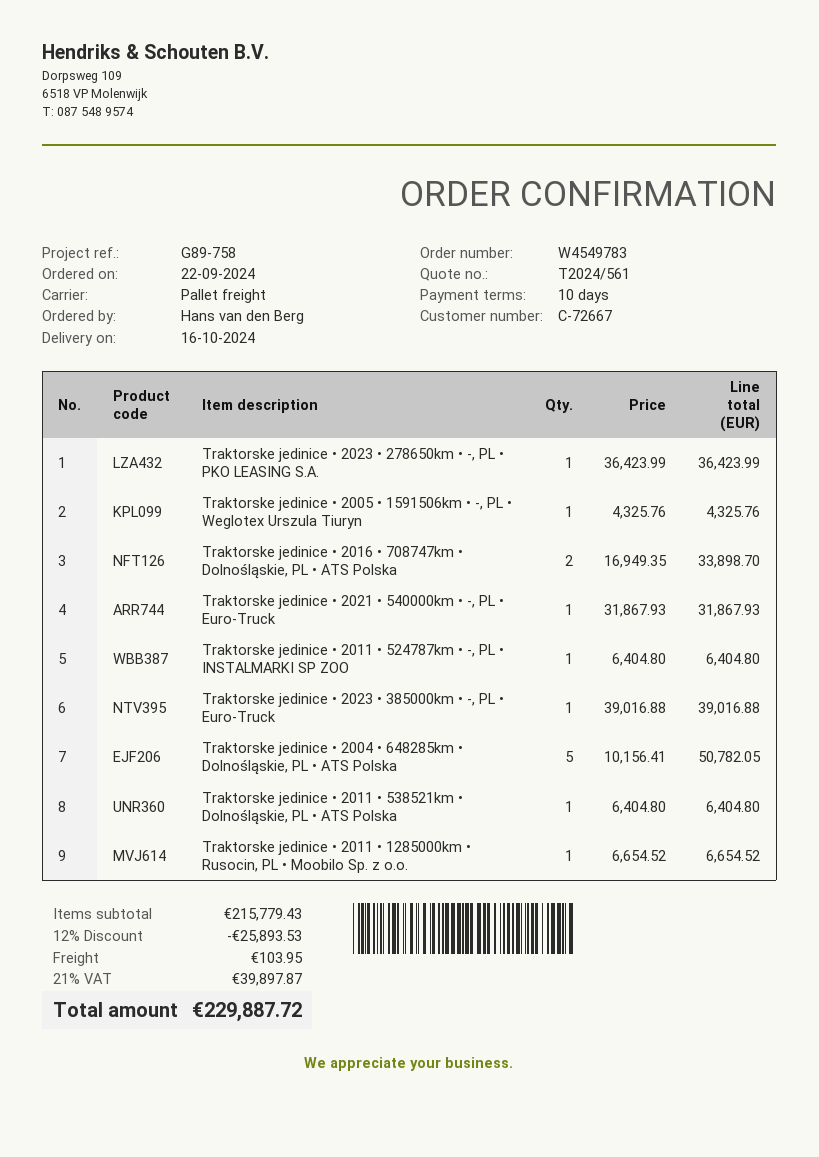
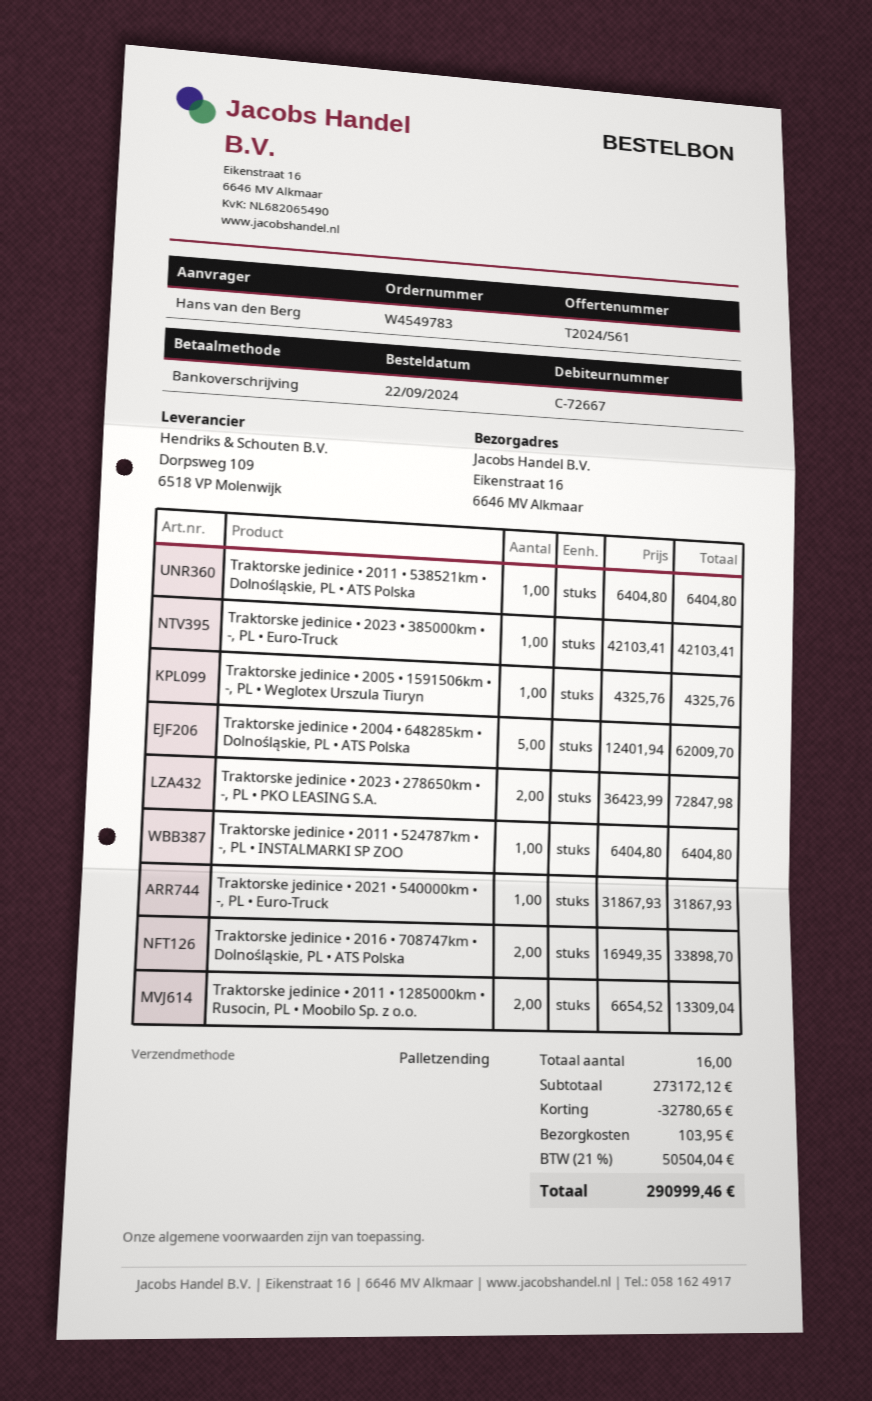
Traktorske jedinice • 2023 • 278650km • -, PL • PKO LEASING S.A.: 1 x 36423.99 = 36423.99 -> 2 x 36423.99 = 72847.98
Traktorske jedinice • 2023 • 385000km • -, PL • Euro-Truck: 1 x 39016.88 = 39016.88 -> 1 x 42103.41 = 42103.41
Traktorske jedinice • 2004 • 648285km • Dolnośląskie, PL • ATS Polska: 5 x 10156.41 = 50782.05 -> 5 x 12401.94 = 62009.70
Traktorske jedinice • 2011 • 1285000km • Rusocin, PL • Moobilo Sp. z o.o.: 1 x 6654.52 = 6654.52 -> 2 x 6654.52 = 13309.04
subtotal: 215779.43 -> 273172.12
discount: 25893.53 -> 32780.65
tax: 21% = 39897.87 -> 21% = 50504.04
total: 229887.72 -> 290999.46

